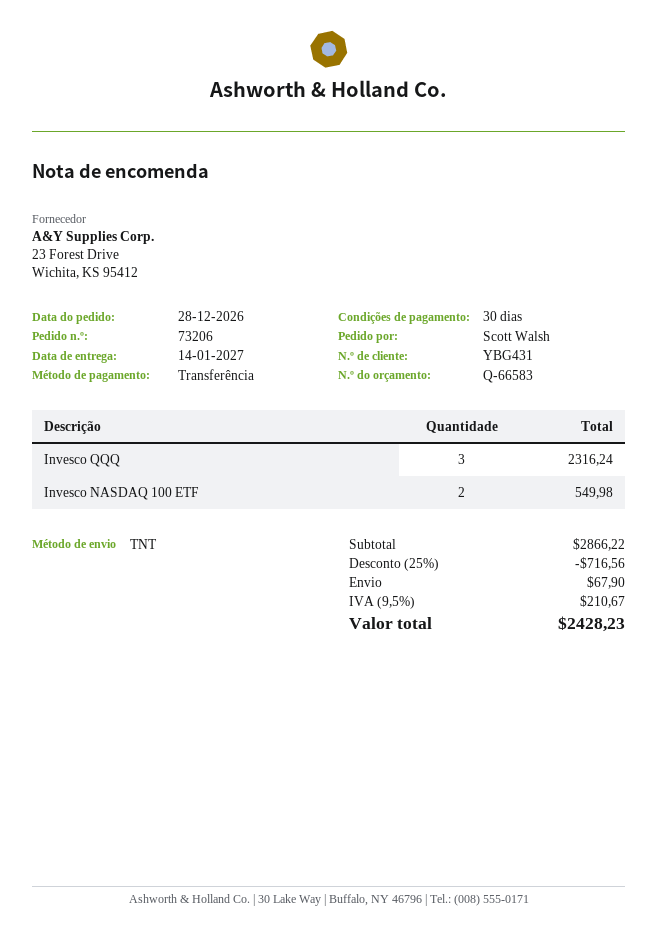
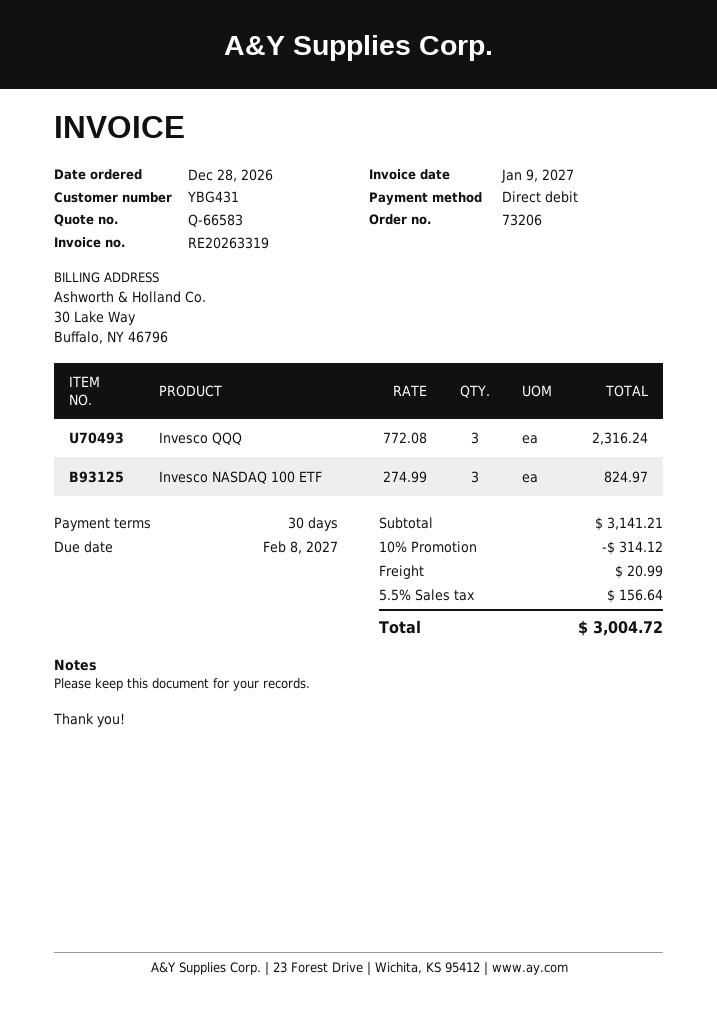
payment method: bank transfer -> direct debit
Invesco NASDAQ 100 ETF: 2 for 549.98 -> 3 for 824.97
subtotal: 2866.22 -> 3141.21
discount: 25% = 716.56 -> 10% = 314.12
shipping: 67.90 -> 20.99
tax: 9.5% = 210.67 -> 5.5% = 156.64
total: 2428.23 -> 3004.72

